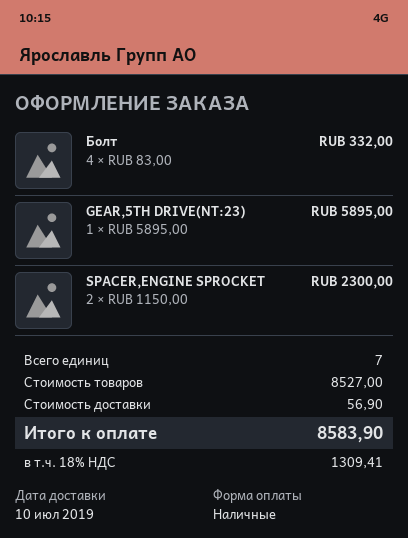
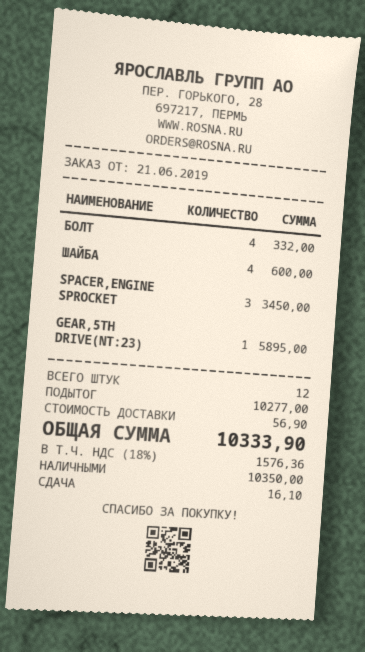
SPACER,ENGINE SPROCKET: 2 for 2300.00 -> 3 for 3450.00
ШАЙБА: none -> 4 for 600.00
total quantity: 7 -> 12
subtotal: 8527.00 -> 10277.00
tax: 18% = 1309.41 -> 18% = 1576.36
total: 8583.90 -> 10333.90

